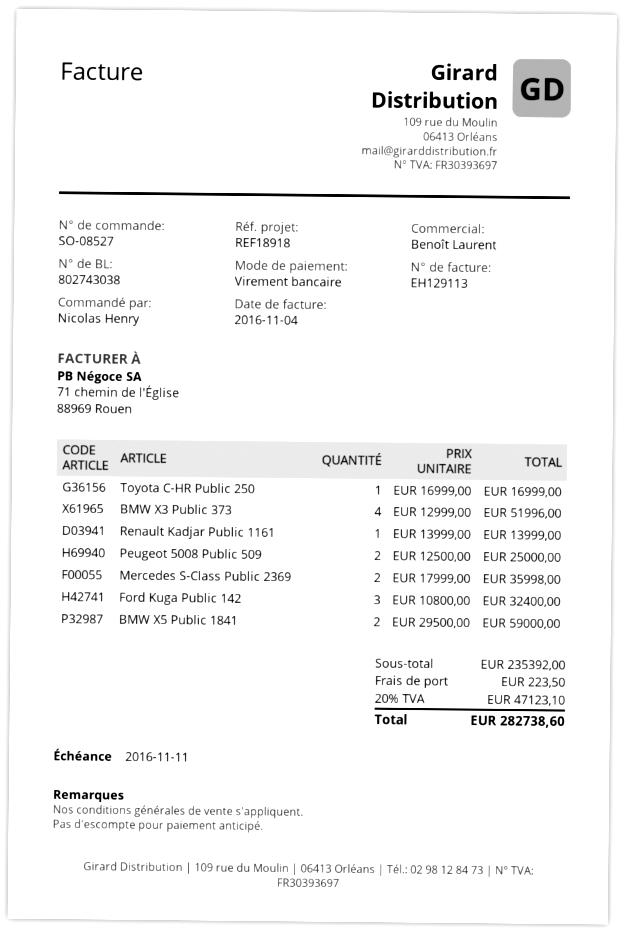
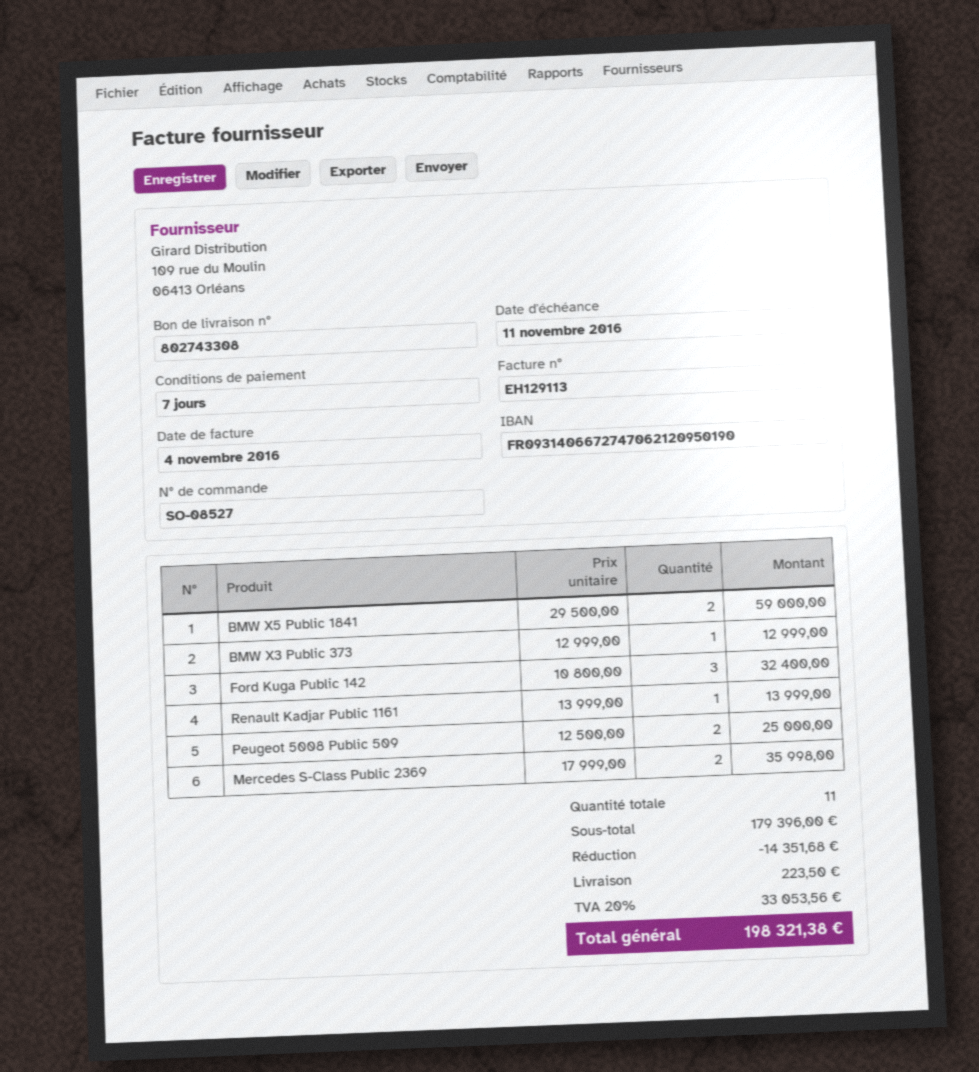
delivery note number: 802743038 -> 802743308
Toyota C-HR Public 250: 1 x 16999.00 = 16999.00 -> none
BMW X3 Public 373: 4 x 12999.00 = 51996.00 -> 1 x 12999.00 = 12999.00
subtotal: 235392.00 -> 179396.00
discount: none -> 14351.68
tax: 20% = 47123.10 -> 20% = 33053.56
total: 282738.60 -> 198321.38

